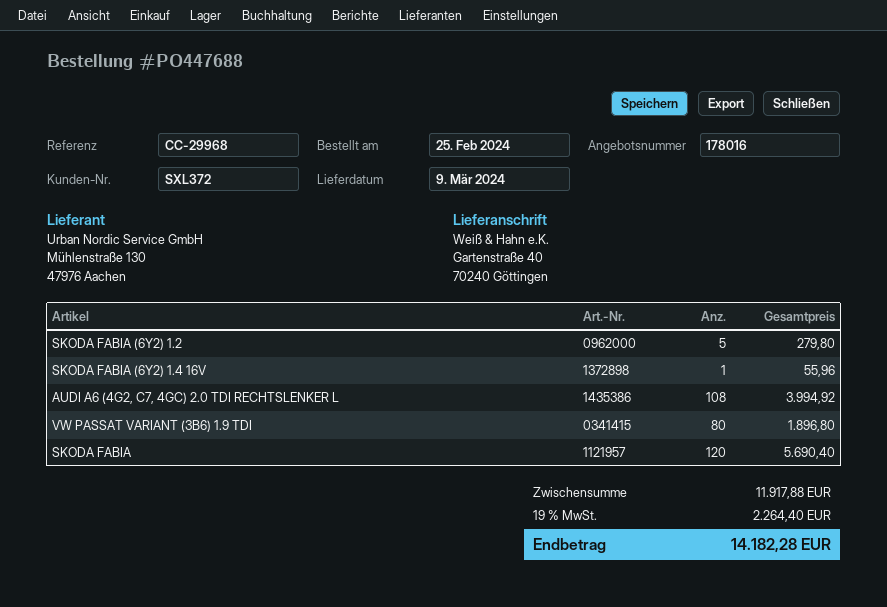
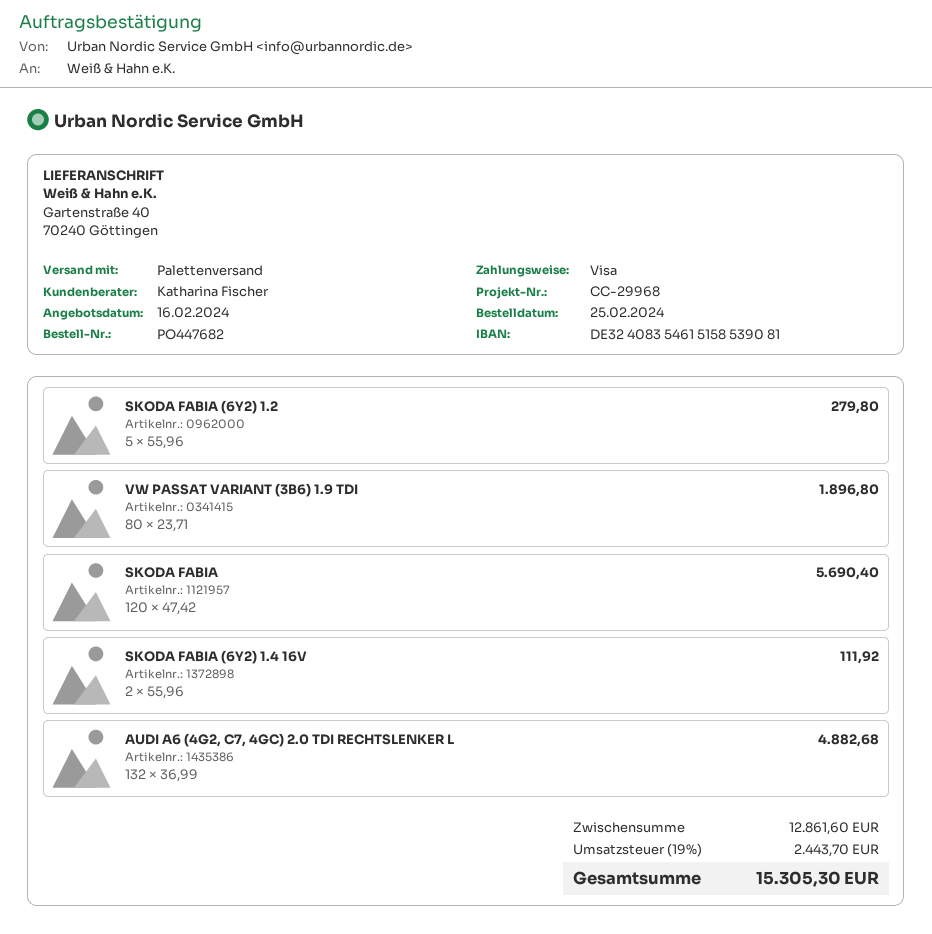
order number: PO447688 -> PO447682
SKODA FABIA (6Y2) 1.4 16V: 1 for 55.96 -> 2 for 111.92
AUDI A6 (4G2, C7, 4GC) 2.0 TDI RECHTSLENKER L: 108 for 3994.92 -> 132 for 4882.68
subtotal: 11917.88 -> 12861.60
tax: 19% = 2264.40 -> 19% = 2443.70
total: 14182.28 -> 15305.30

